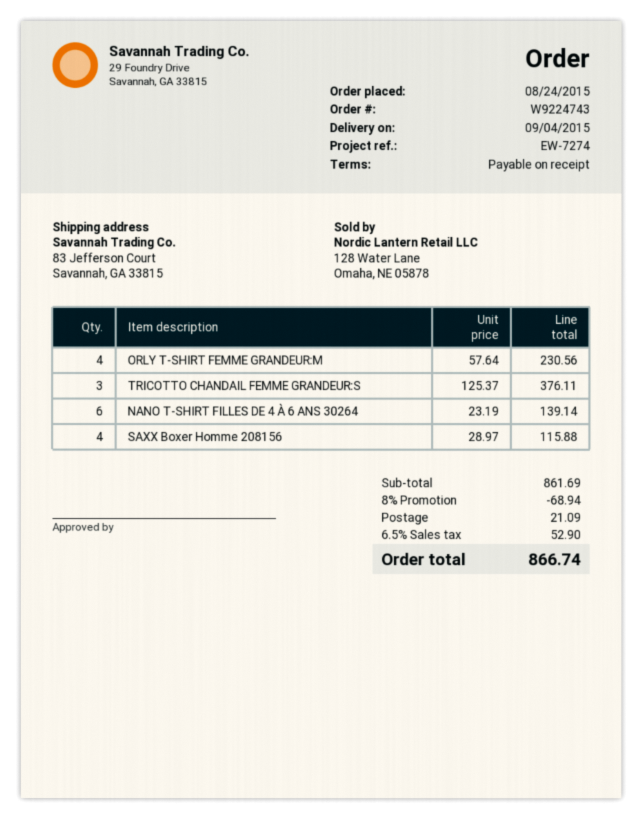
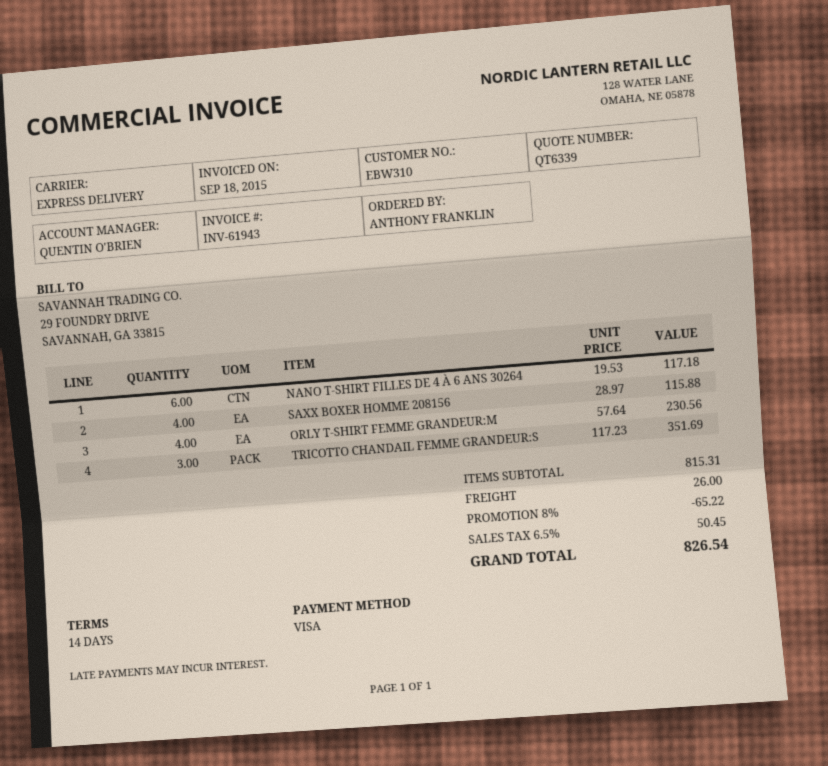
payment terms: on receipt -> 14 days
TRICOTTO CHANDAIL FEMME GRANDEUR:S: 3 x 125.37 = 376.11 -> 3 x 117.23 = 351.69
NANO T-SHIRT FILLES DE 4 À 6 ANS 30264: 6 x 23.19 = 139.14 -> 6 x 19.53 = 117.18
subtotal: 861.69 -> 815.31
discount: 8% = 68.94 -> 8% = 65.22
shipping: 21.09 -> 26.00
tax: 6.5% = 52.90 -> 6.5% = 50.45
total: 866.74 -> 826.54

